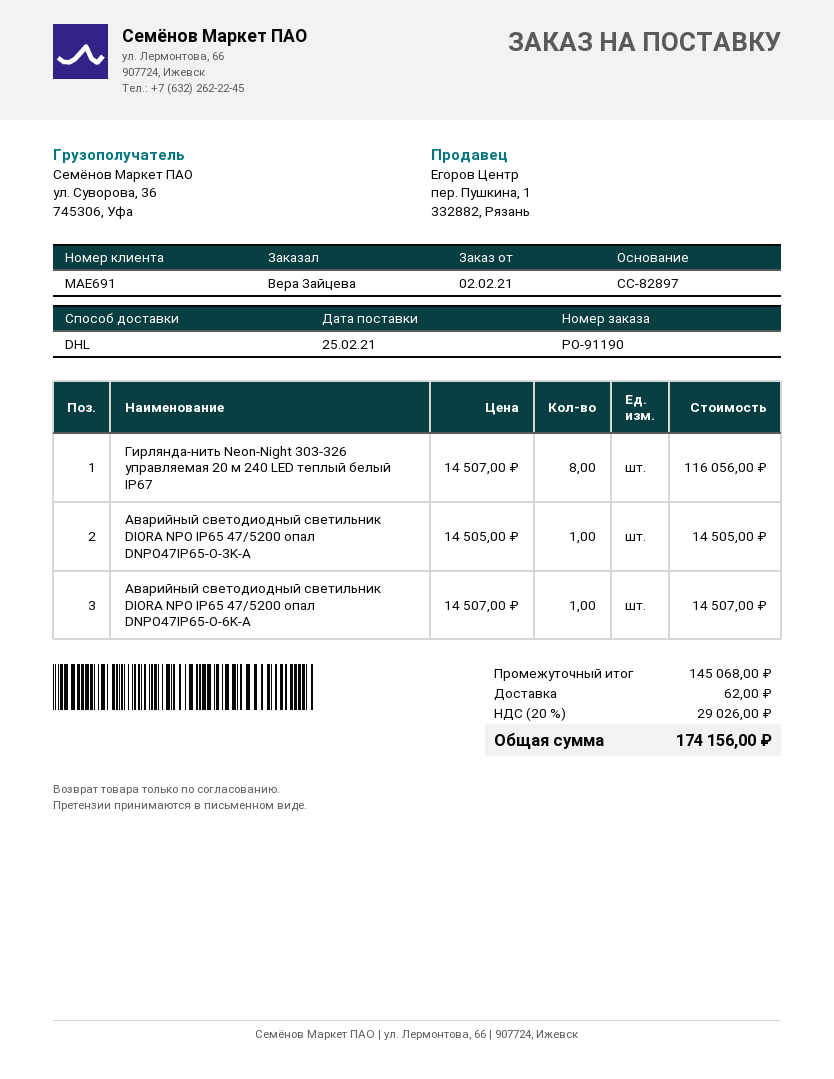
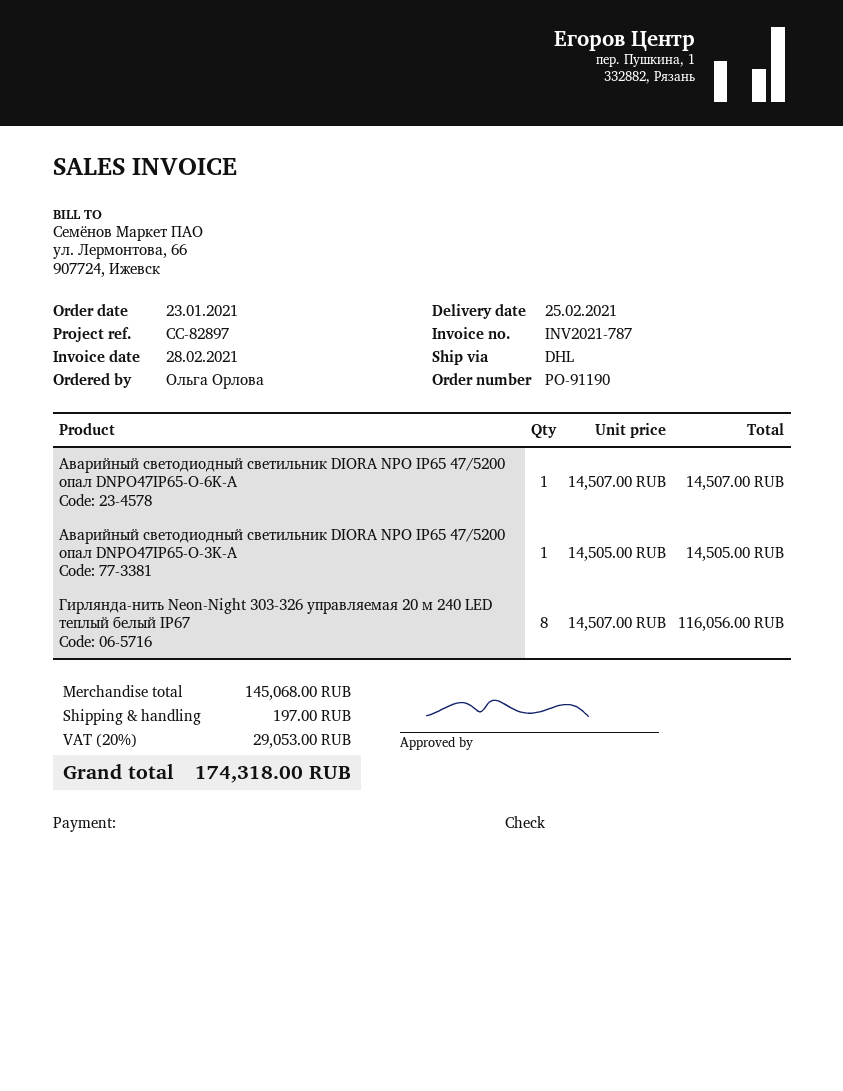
order date: 2021-02-02 -> 2021-01-23
ordered by: Вера Зайцева -> Ольга Орлова
shipping: 62.00 -> 197.00
tax: 20% = 29026.00 -> 20% = 29053.00
total: 174156.00 -> 174318.00

